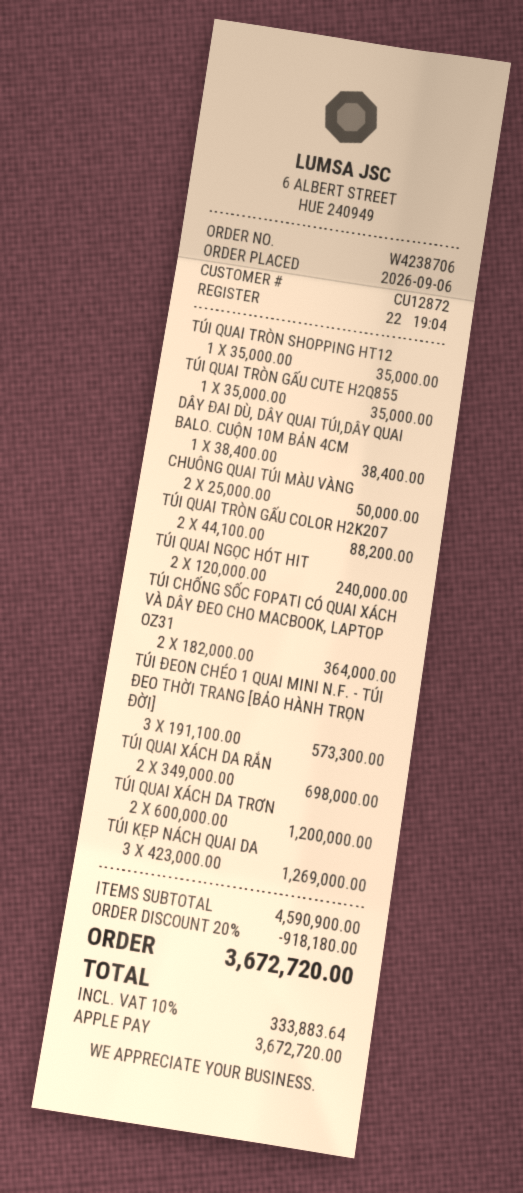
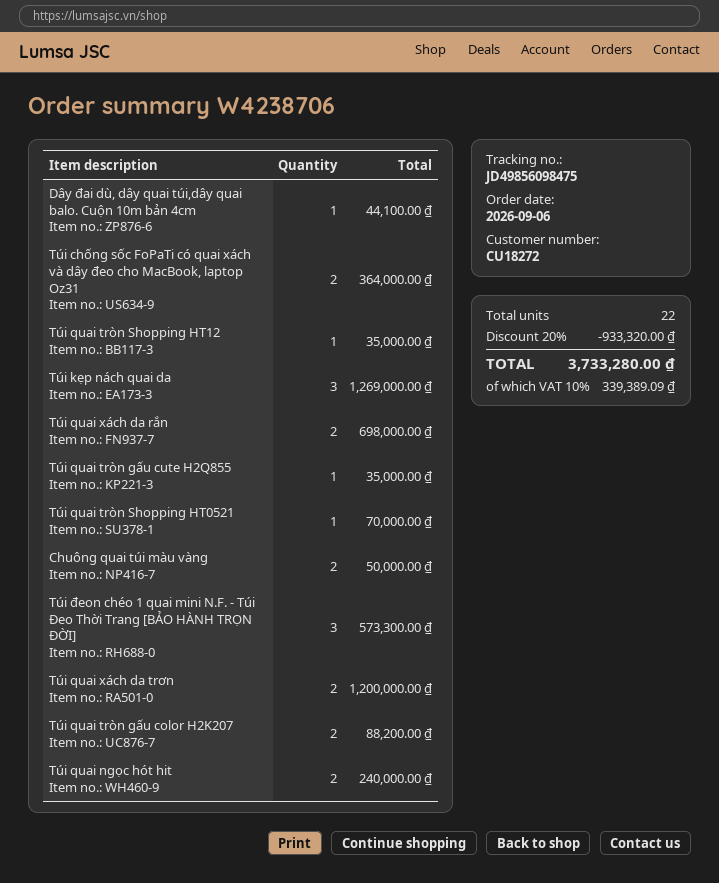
customer number: CU12872 -> CU18272
DÂY ĐAI DÙ, DÂY QUAI TÚI,DÂY QUAI BALO. CUỘN 10M BẢN 4CM: 1 for 38400.00 -> 1 for 44100.00
Túi quai tròn Shopping HT0521: none -> 1 for 70000.00
discount: 20% = 918180.00 -> 20% = 933320.00
tax: 10% = 333883.64 -> 10% = 339389.09
total: 3672720.00 -> 3733280.00

